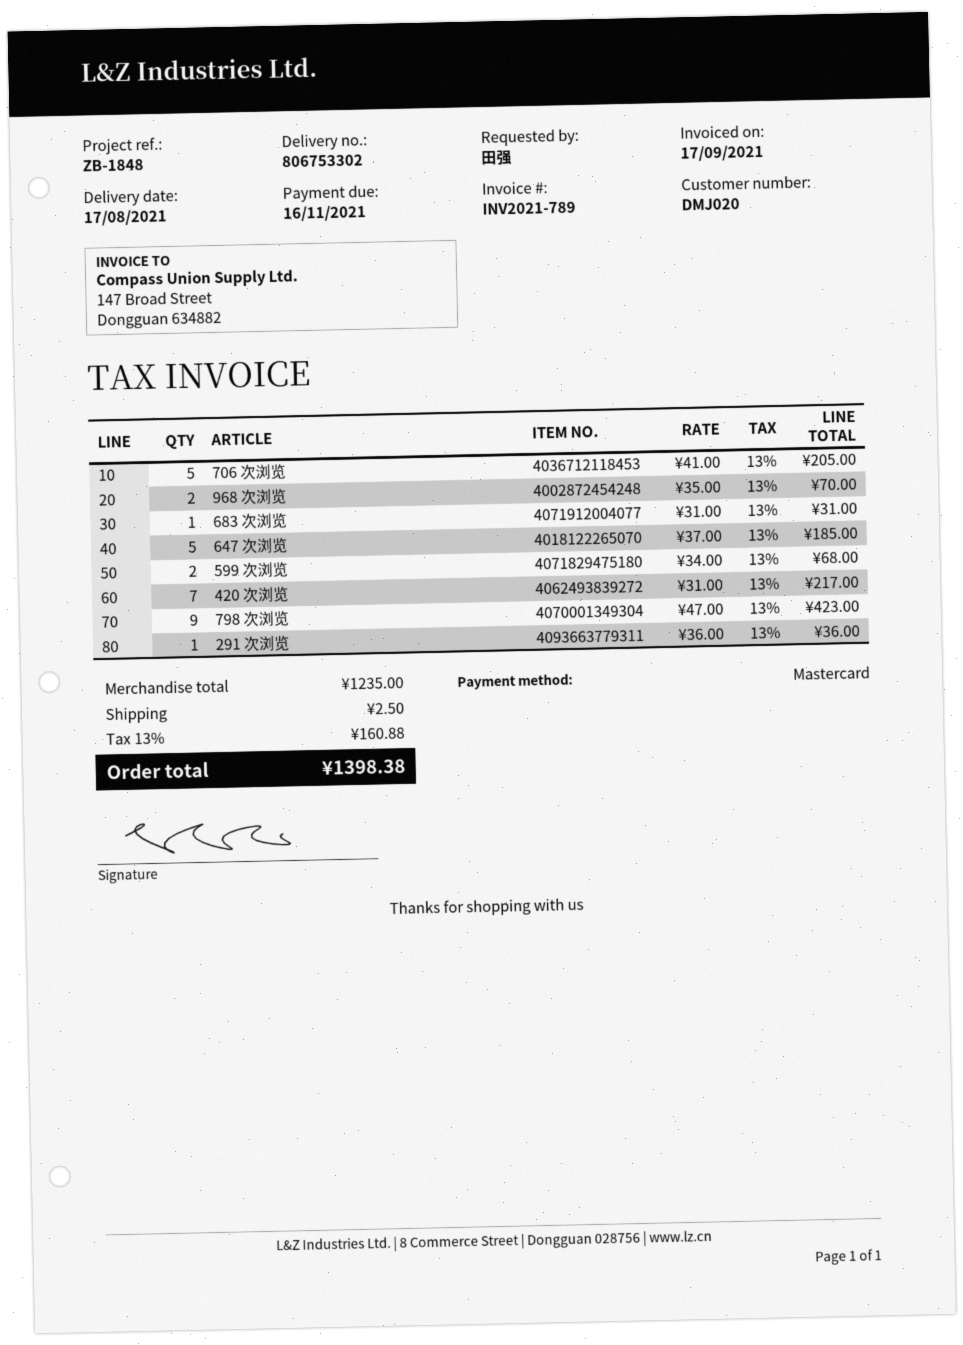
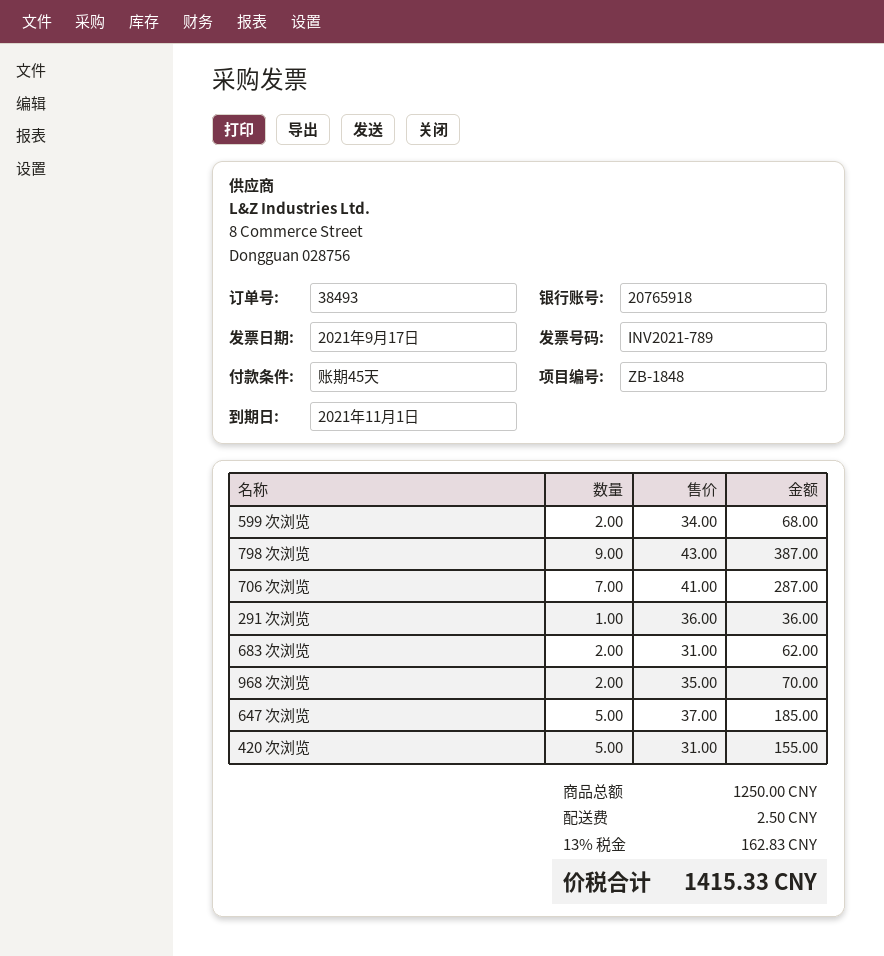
due date: 2021-11-16 -> 2021-11-01
706 次浏览: 5 x 41.00 = 205.00 -> 7 x 41.00 = 287.00
683 次浏览: 1 x 31.00 = 31.00 -> 2 x 31.00 = 62.00
420 次浏览: 7 x 31.00 = 217.00 -> 5 x 31.00 = 155.00
798 次浏览: 9 x 47.00 = 423.00 -> 9 x 43.00 = 387.00
subtotal: 1235.00 -> 1250.00
tax: 13% = 160.88 -> 13% = 162.83
total: 1398.38 -> 1415.33

